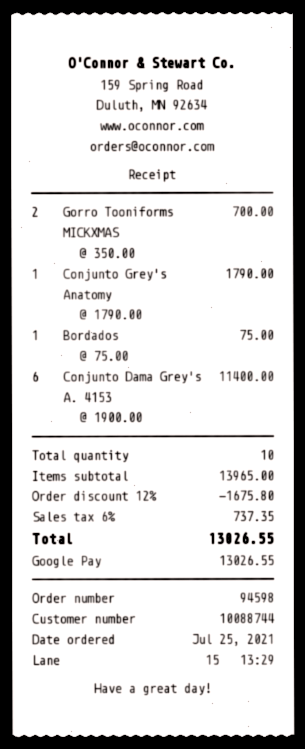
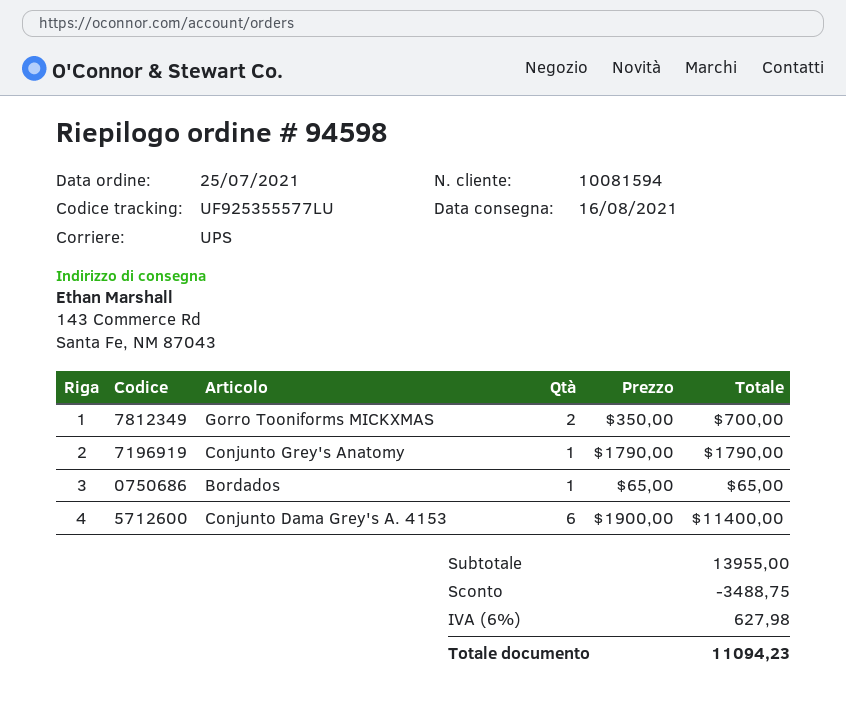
customer number: 10088744 -> 10081594
Bordados: 1 x 75.00 = 75.00 -> 1 x 65.00 = 65.00
subtotal: 13965.00 -> 13955.00
discount: 1675.80 -> 3488.75
tax: 6% = 737.35 -> 6% = 627.98
total: 13026.55 -> 11094.23

